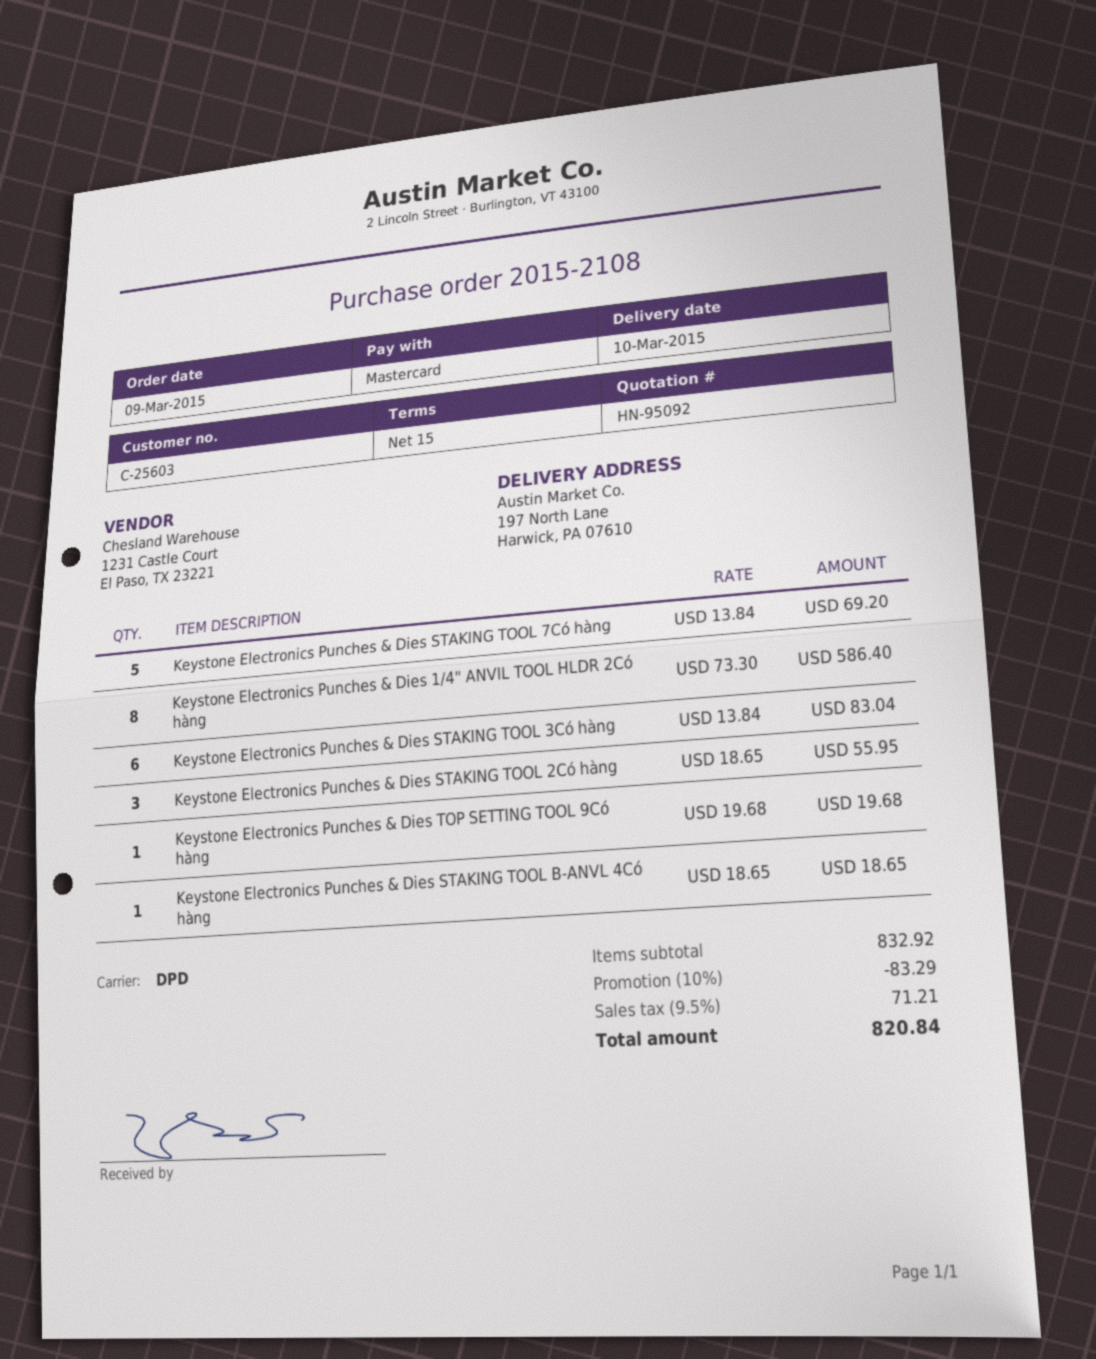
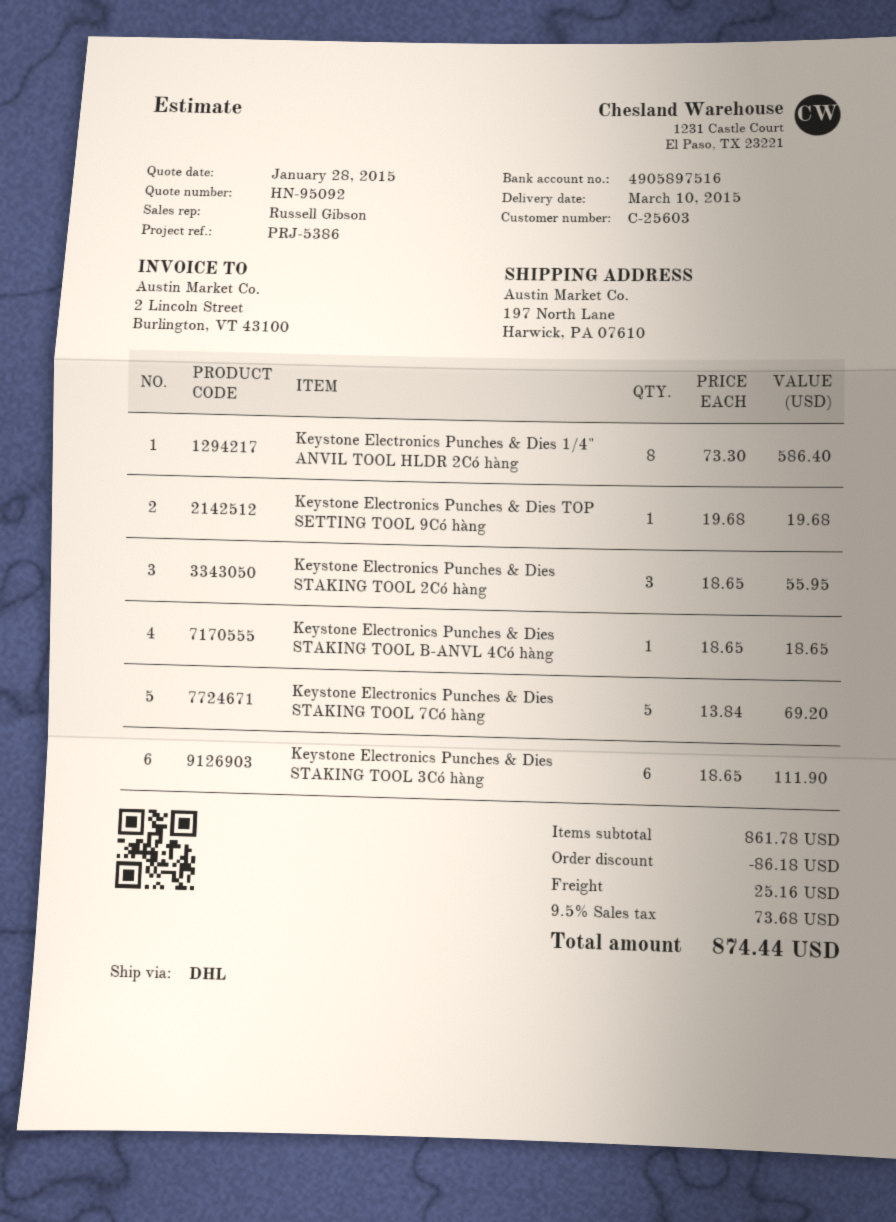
shipping method: DPD -> DHL
Keystone Electronics Punches & Dies STAKING TOOL 3Có hàng: 6 x 13.84 = 83.04 -> 6 x 18.65 = 111.90
subtotal: 832.92 -> 861.78
discount: 83.29 -> 86.18
shipping: none -> 25.16
tax: 9.5% = 71.21 -> 9.5% = 73.68
total: 820.84 -> 874.44

